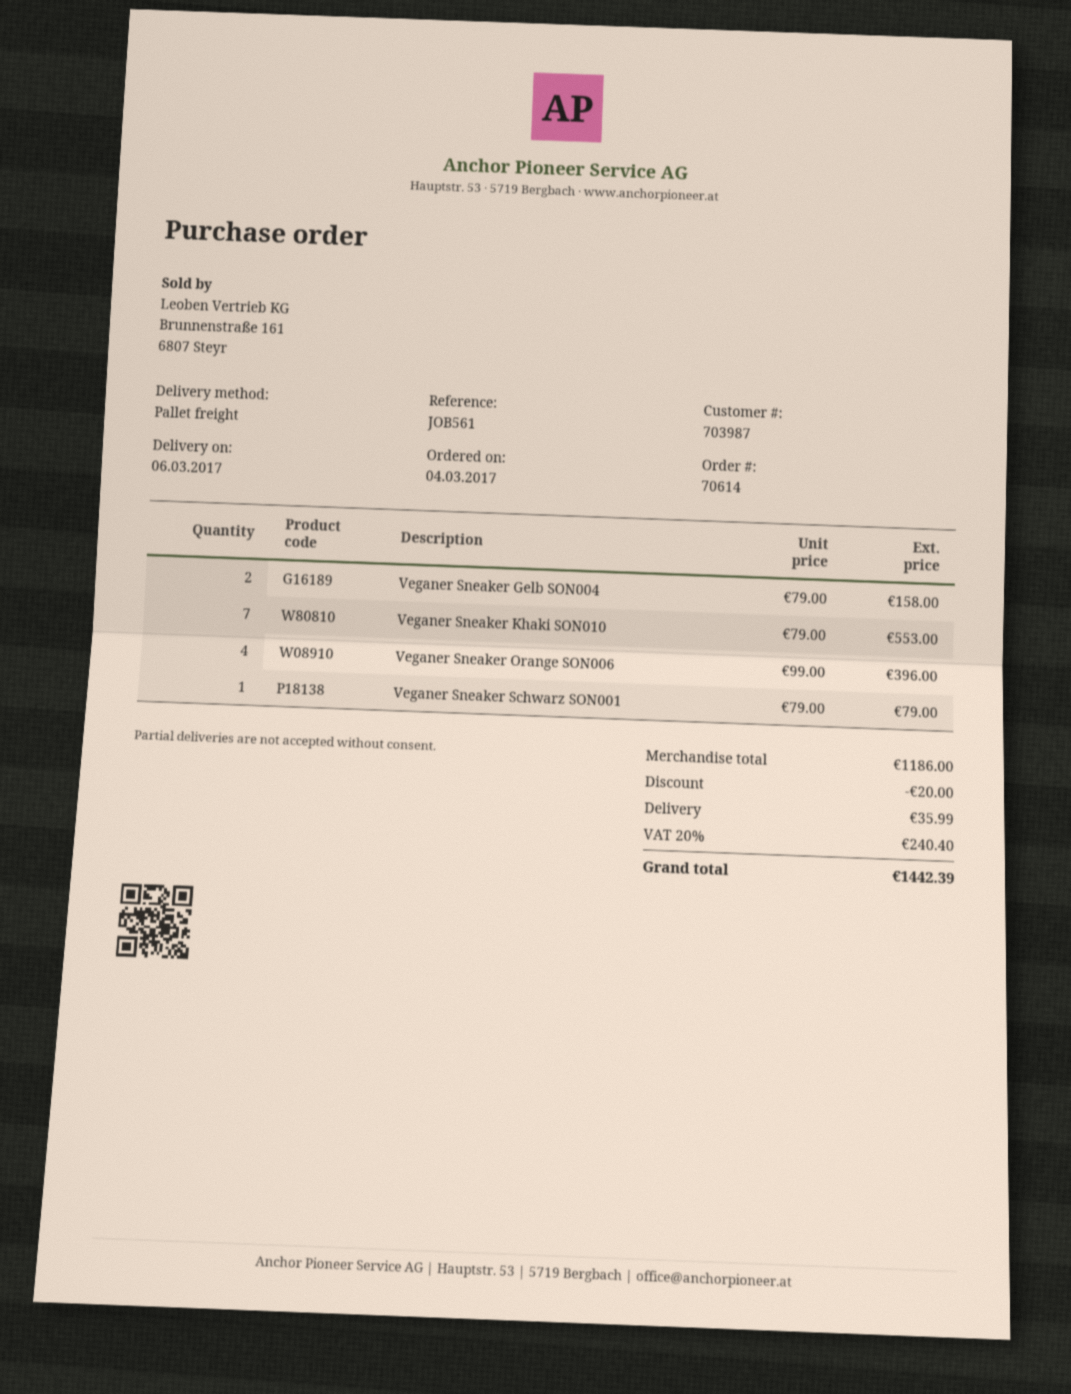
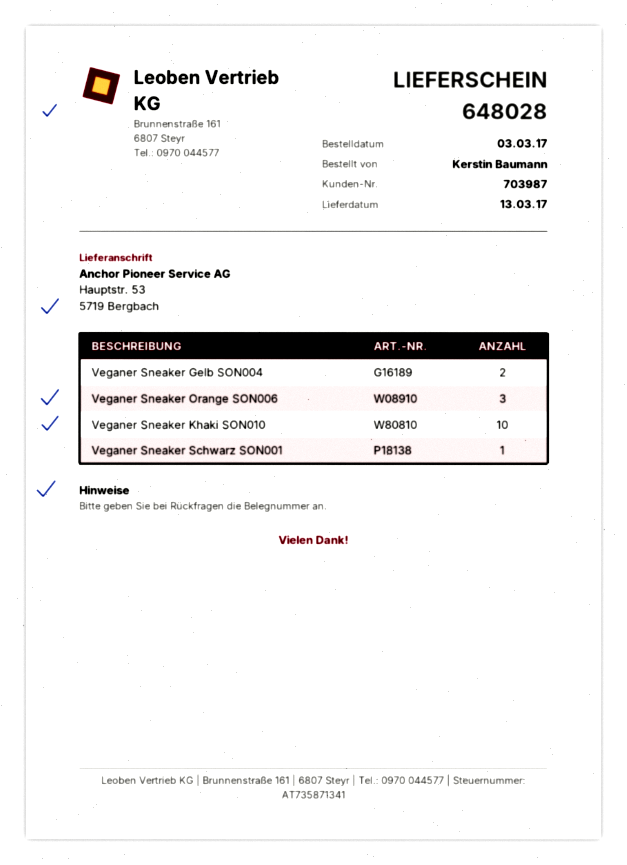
order date: 2017-03-04 -> 2017-03-03
delivery date: 2017-03-06 -> 2017-03-13
Veganer Sneaker Khaki SON010: 7 -> 10
Veganer Sneaker Orange SON006: 4 -> 3

